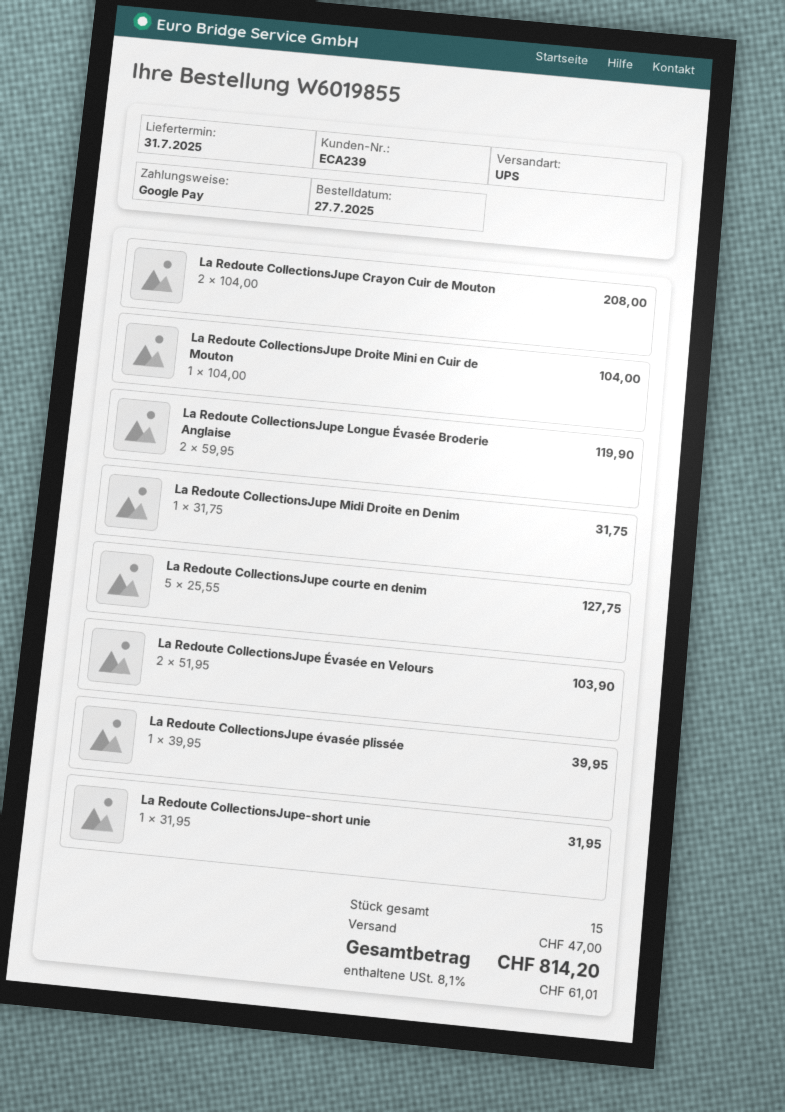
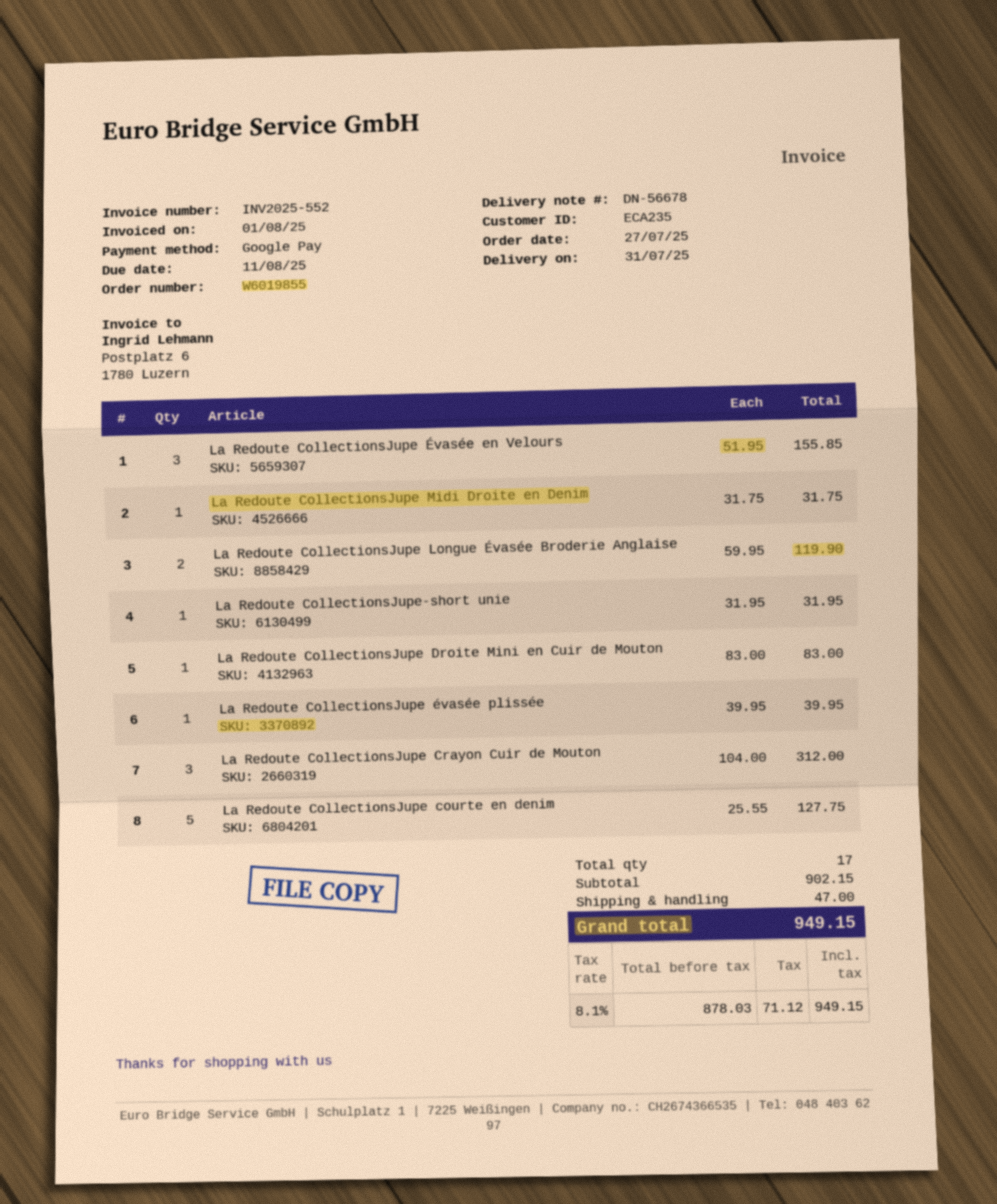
customer number: ECA239 -> ECA235
La Redoute CollectionsJupe Crayon Cuir de Mouton: 2 x 104.00 = 208.00 -> 3 x 104.00 = 312.00
La Redoute CollectionsJupe Droite Mini en Cuir de Mouton: 1 x 104.00 = 104.00 -> 1 x 83.00 = 83.00
La Redoute CollectionsJupe Évasée en Velours: 2 x 51.95 = 103.90 -> 3 x 51.95 = 155.85
total quantity: 15 -> 17
tax: 8.1% = 61.01 -> 8.1% = 71.12
total: 814.20 -> 949.15

